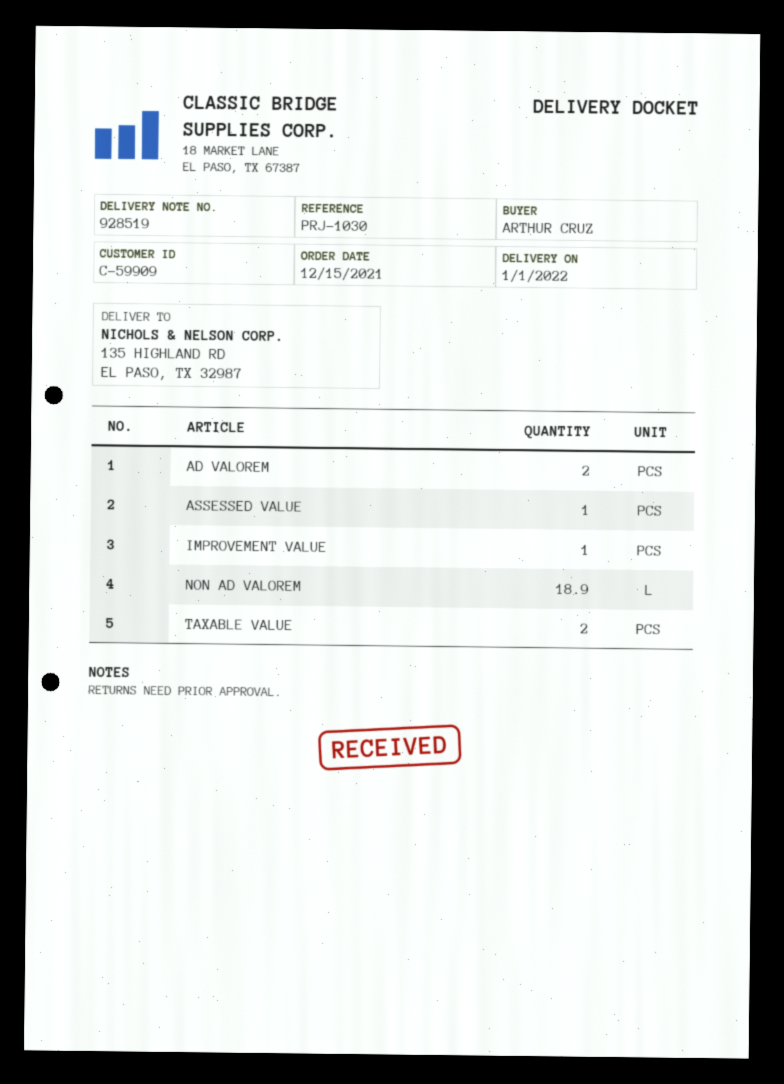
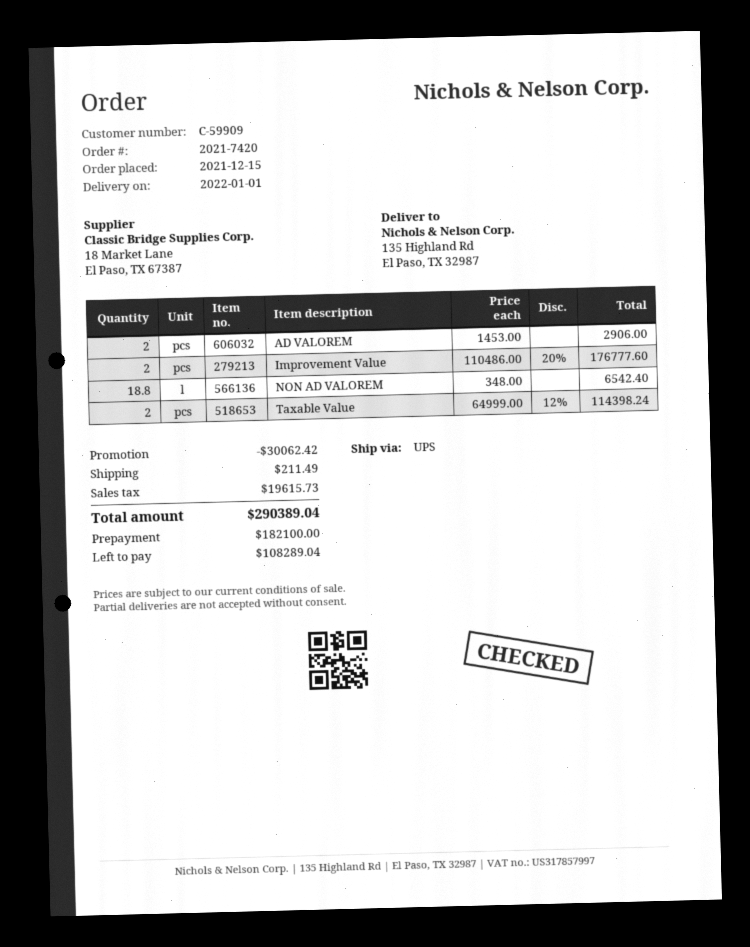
ASSESSED VALUE: 1 -> none
IMPROVEMENT VALUE: 1 -> 2
NON AD VALOREM: 18.9 -> 18.8

